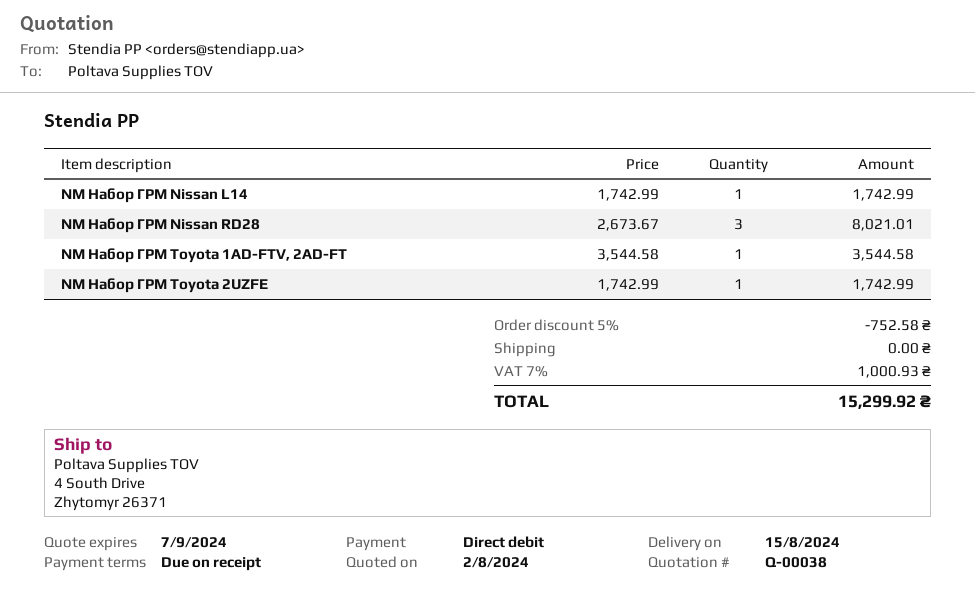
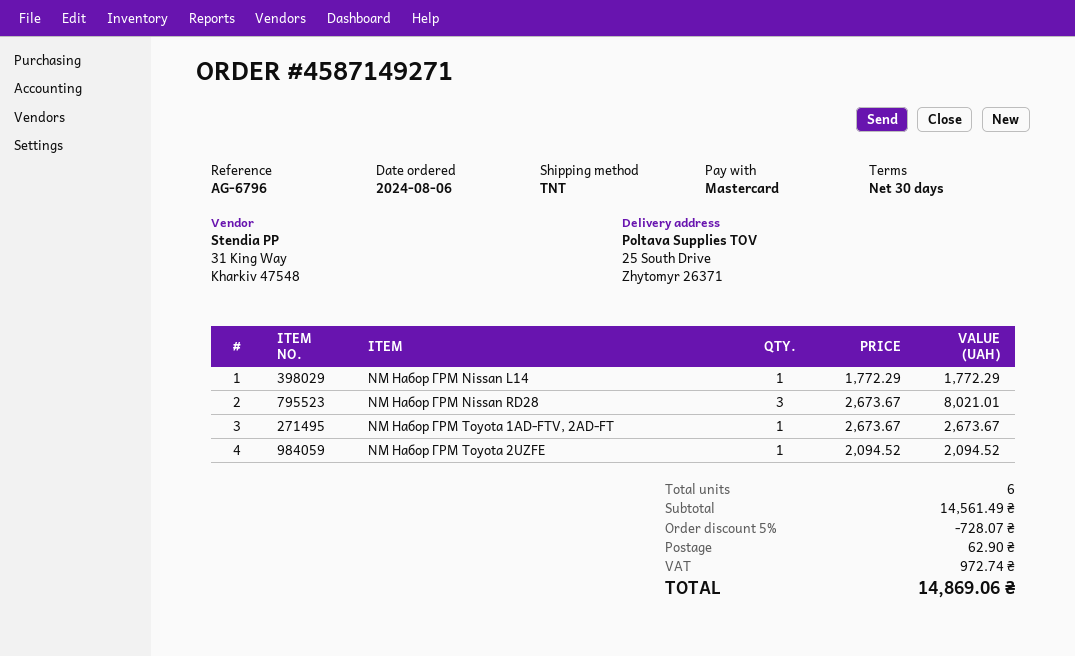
payment terms: on receipt -> 30 days
payment method: direct debit -> Mastercard
ship to: 4 South Drive, Zhytomyr 26371 -> 25 South Drive, Zhytomyr 26371
NM Набор ГРМ Nissan L14: 1 x 1742.99 = 1742.99 -> 1 x 1772.29 = 1772.29
NM Набор ГРМ Toyota 1AD-FTV, 2AD-FT: 1 x 3544.58 = 3544.58 -> 1 x 2673.67 = 2673.67
NM Набор ГРМ Toyota 2UZFE: 1 x 1742.99 = 1742.99 -> 1 x 2094.52 = 2094.52
discount: 5% = 752.58 -> 5% = 728.07
shipping: 0.00 -> 62.90
tax: 1000.93 -> 972.74
total: 15299.92 -> 14869.06

